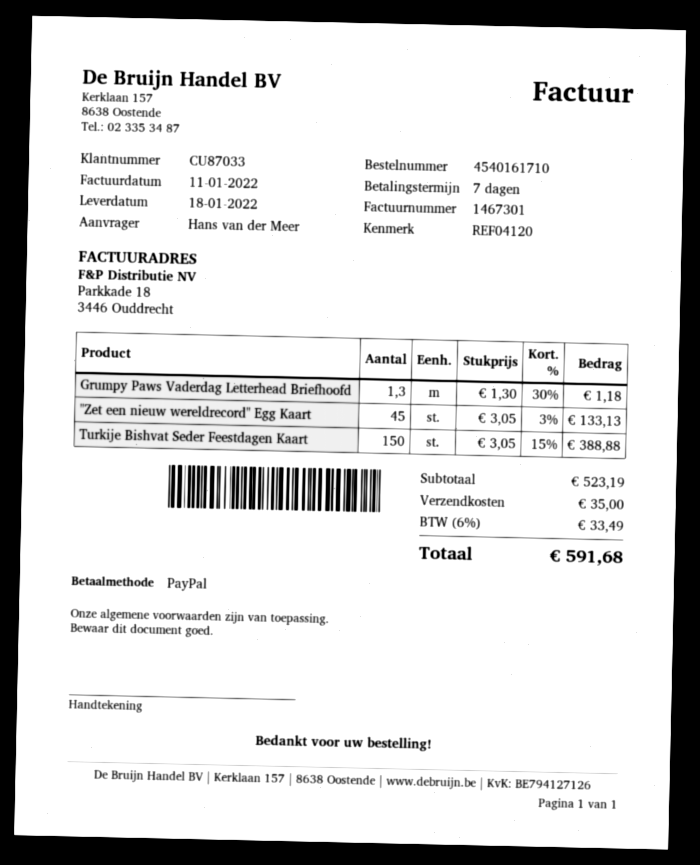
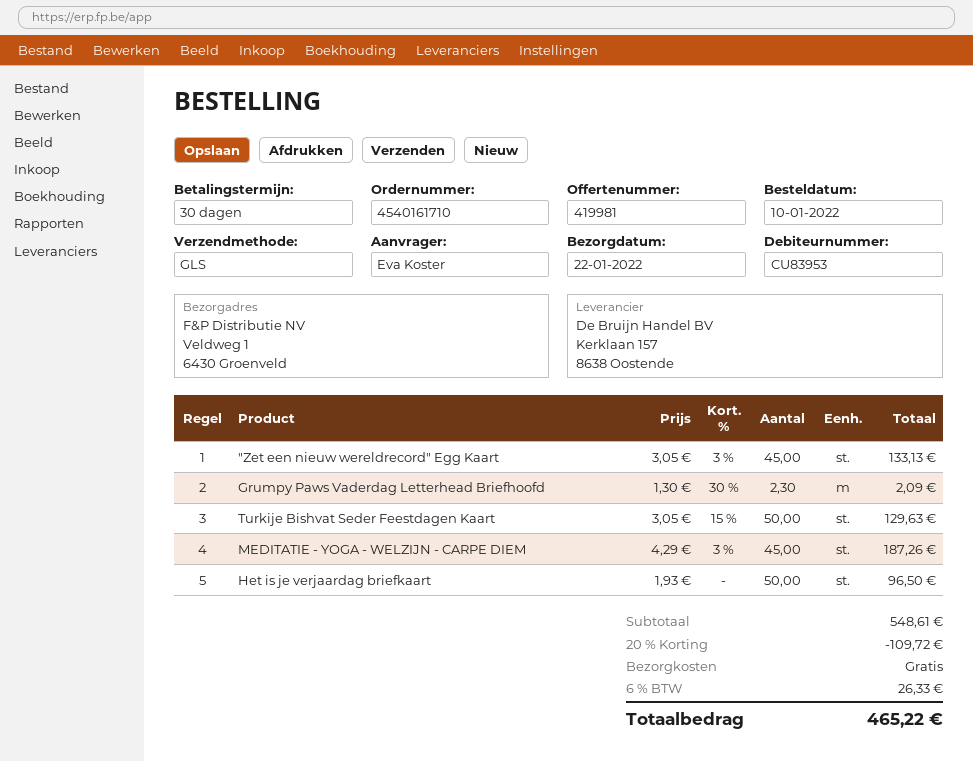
delivery date: 2022-01-18 -> 2022-01-22
payment terms: 7 days -> 30 days
customer number: CU87033 -> CU83953
ordered by: Hans van der Meer -> Eva Koster
Grumpy Paws Vaderdag Letterhead Briefhoofd: 1.3 x 1.30 - 30% = 1.18 -> 2.3 x 1.30 - 30% = 2.09
Turkije Bishvat Seder Feestdagen Kaart: 150 x 3.05 - 15% = 388.88 -> 50 x 3.05 - 15% = 129.63
MEDITATIE - YOGA - WELZIJN - CARPE DIEM: none -> 45 x 4.29 - 3% = 187.26
Het is je verjaardag briefkaart: none -> 50 x 1.93 = 96.50
subtotal: 523.19 -> 548.61
discount: none -> 20% = 109.72
shipping: 35.00 -> 0.00
tax: 6% = 33.49 -> 6% = 26.33
total: 591.68 -> 465.22

